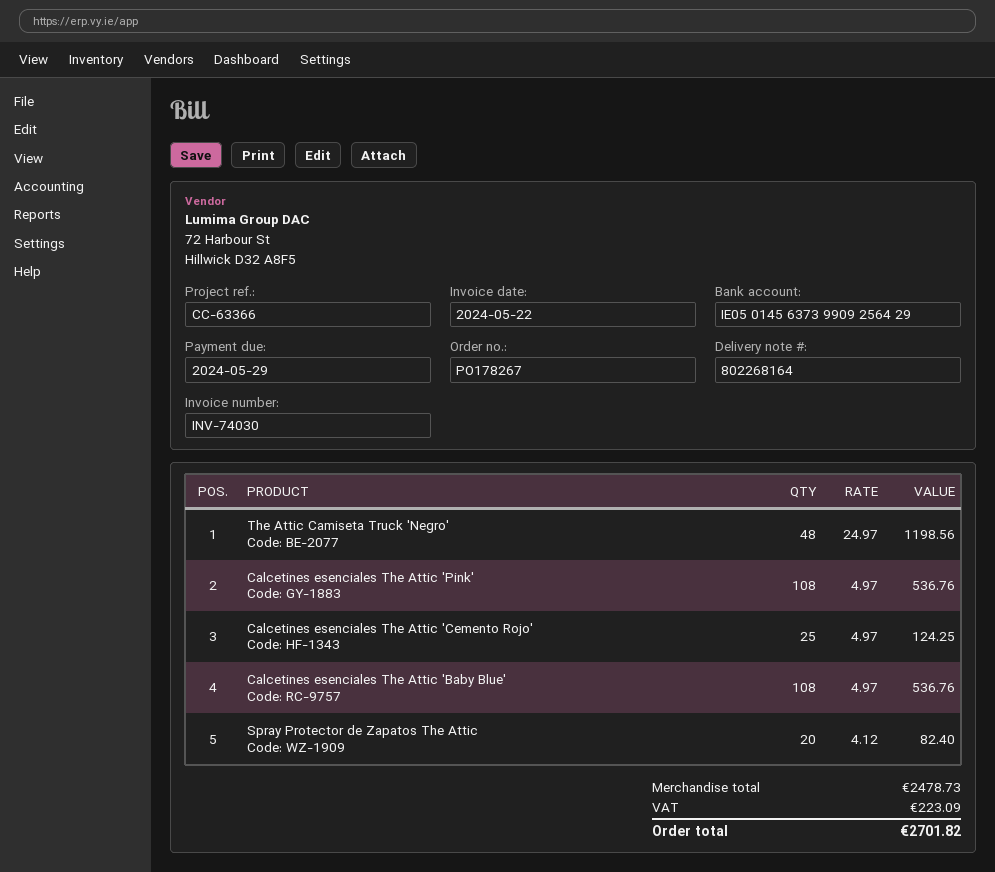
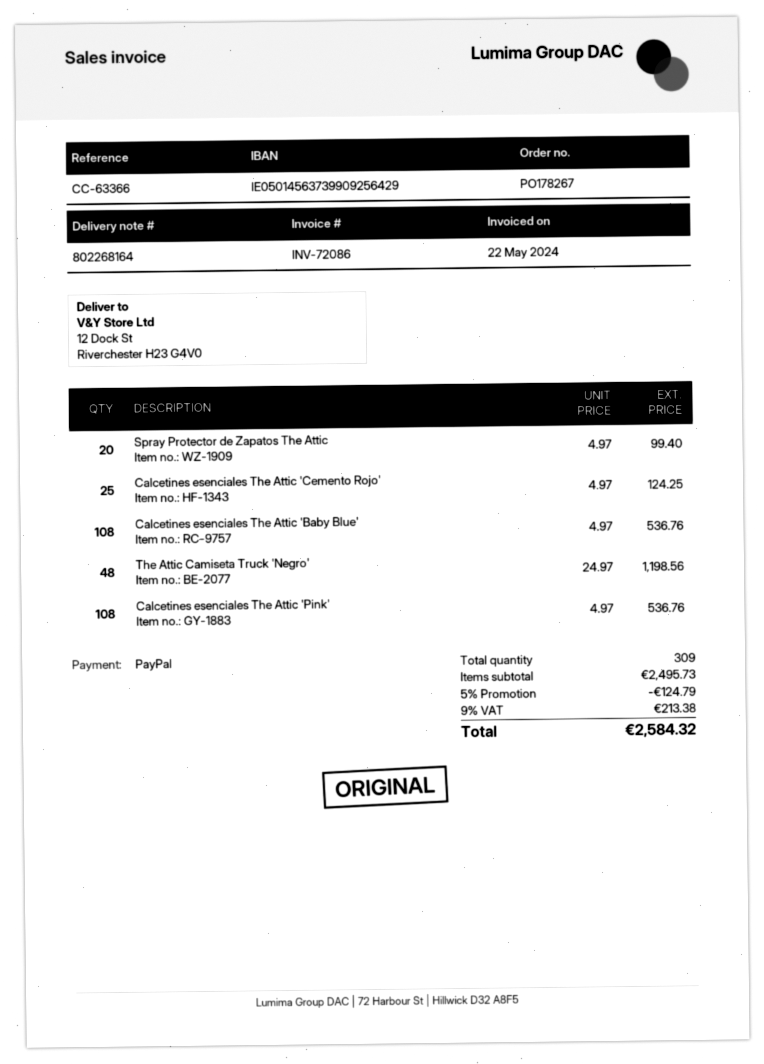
invoice number: INV-74030 -> INV-72086
Spray Protector de Zapatos The Attic: 20 x 4.12 = 82.40 -> 20 x 4.97 = 99.40
subtotal: 2478.73 -> 2495.73
discount: none -> 5% = 124.79
tax: 223.09 -> 213.38
total: 2701.82 -> 2584.32

